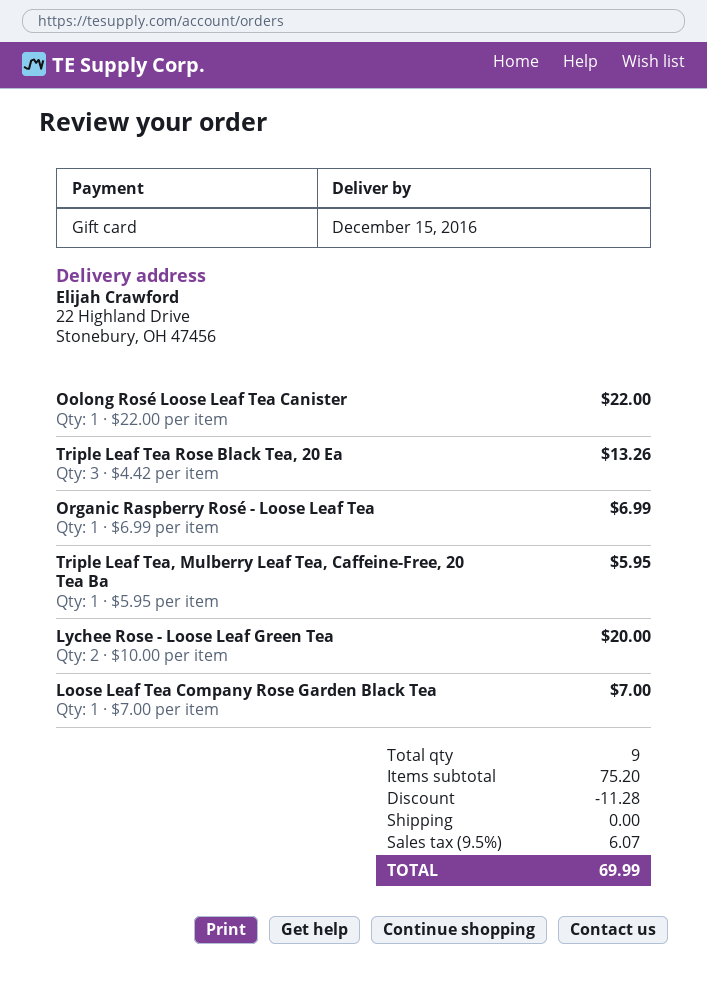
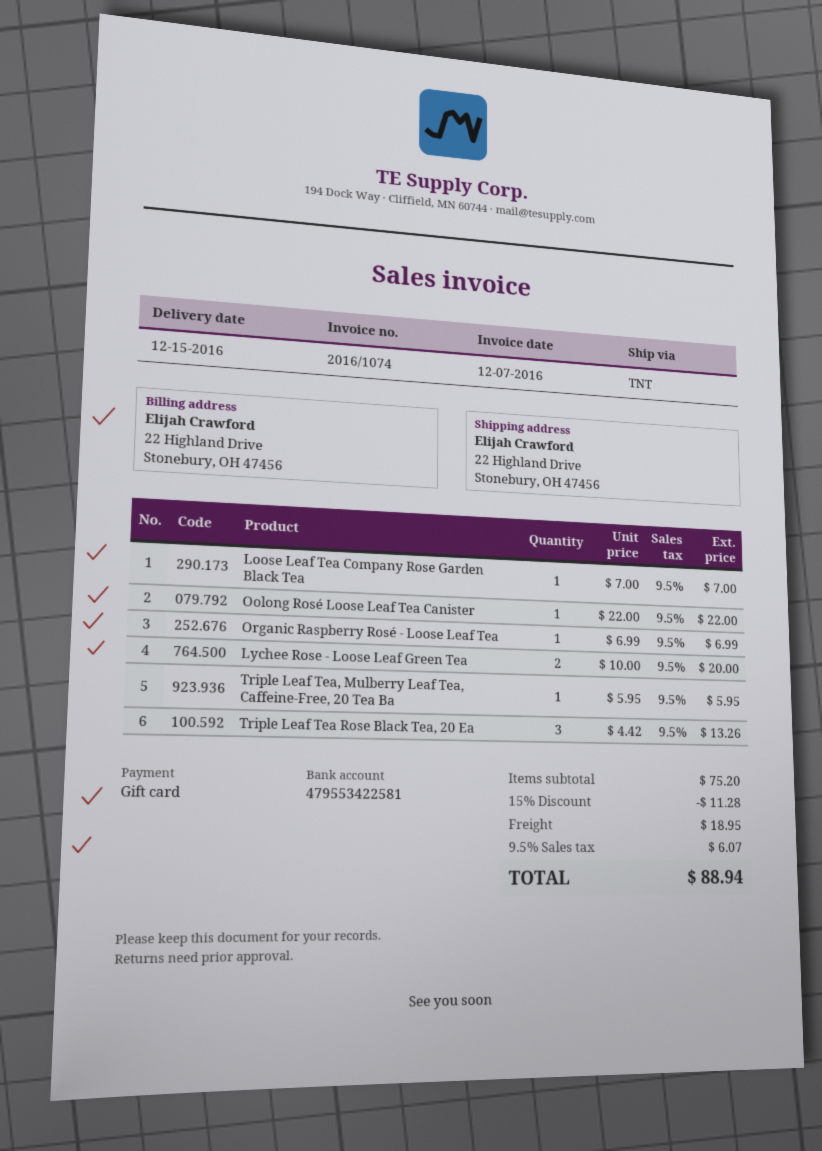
shipping: 0.00 -> 18.95
total: 69.99 -> 88.94

